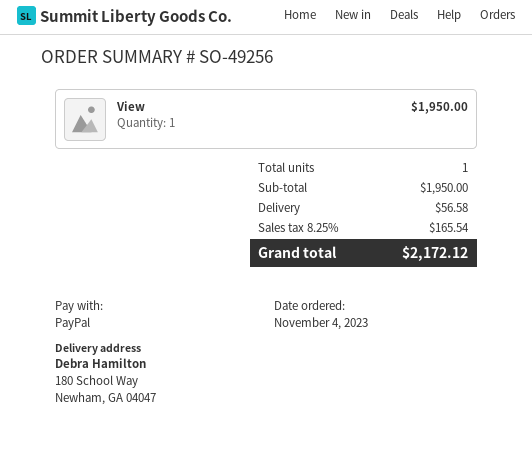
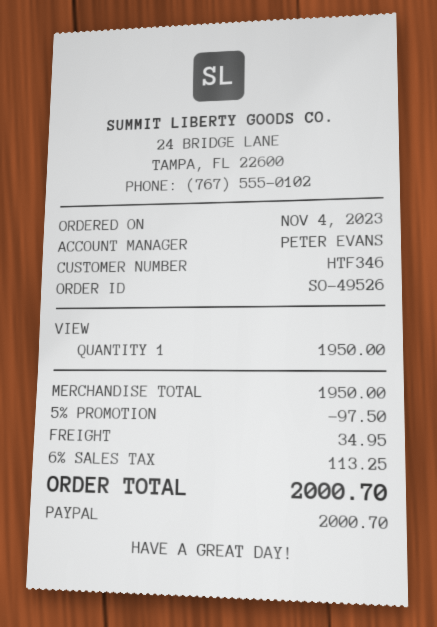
order number: SO-49256 -> SO-49526
discount: none -> 5% = 97.50
shipping: 56.58 -> 34.95
tax: 8.25% = 165.54 -> 6% = 113.25
total: 2172.12 -> 2000.70

